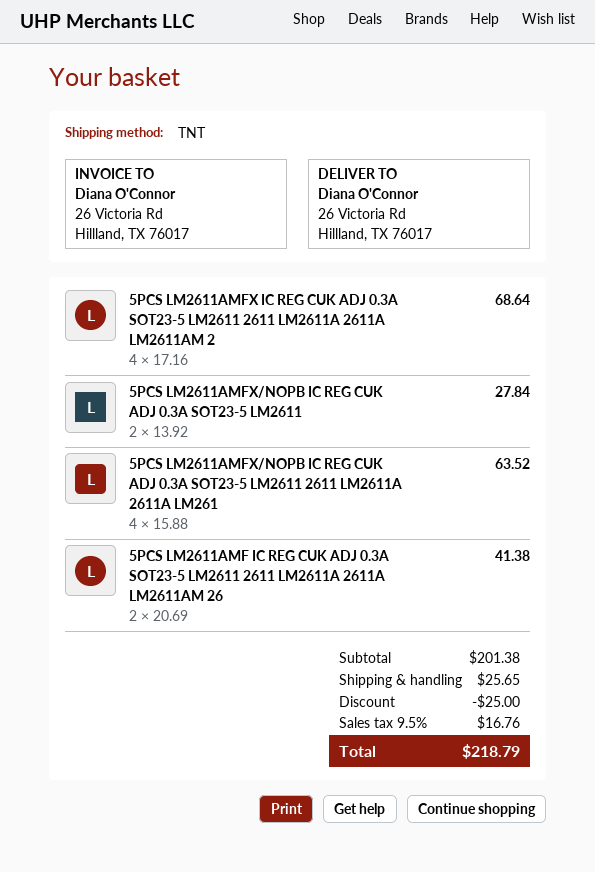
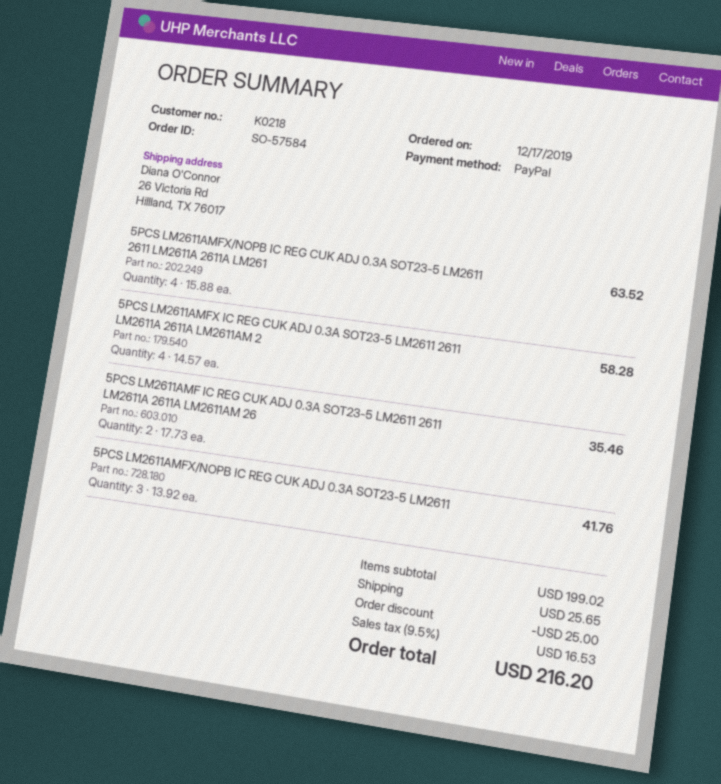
5PCS LM2611AMFX IC REG CUK ADJ 0.3A SOT23-5 LM2611 2611 LM2611A 2611A LM2611AM 2: 4 x 17.16 = 68.64 -> 4 x 14.57 = 58.28
5PCS LM2611AMFX/NOPB IC REG CUK ADJ 0.3A SOT23-5 LM2611: 2 x 13.92 = 27.84 -> 3 x 13.92 = 41.76
5PCS LM2611AMF IC REG CUK ADJ 0.3A SOT23-5 LM2611 2611 LM2611A 2611A LM2611AM 26: 2 x 20.69 = 41.38 -> 2 x 17.73 = 35.46
subtotal: 201.38 -> 199.02
tax: 9.5% = 16.76 -> 9.5% = 16.53
total: 218.79 -> 216.20

